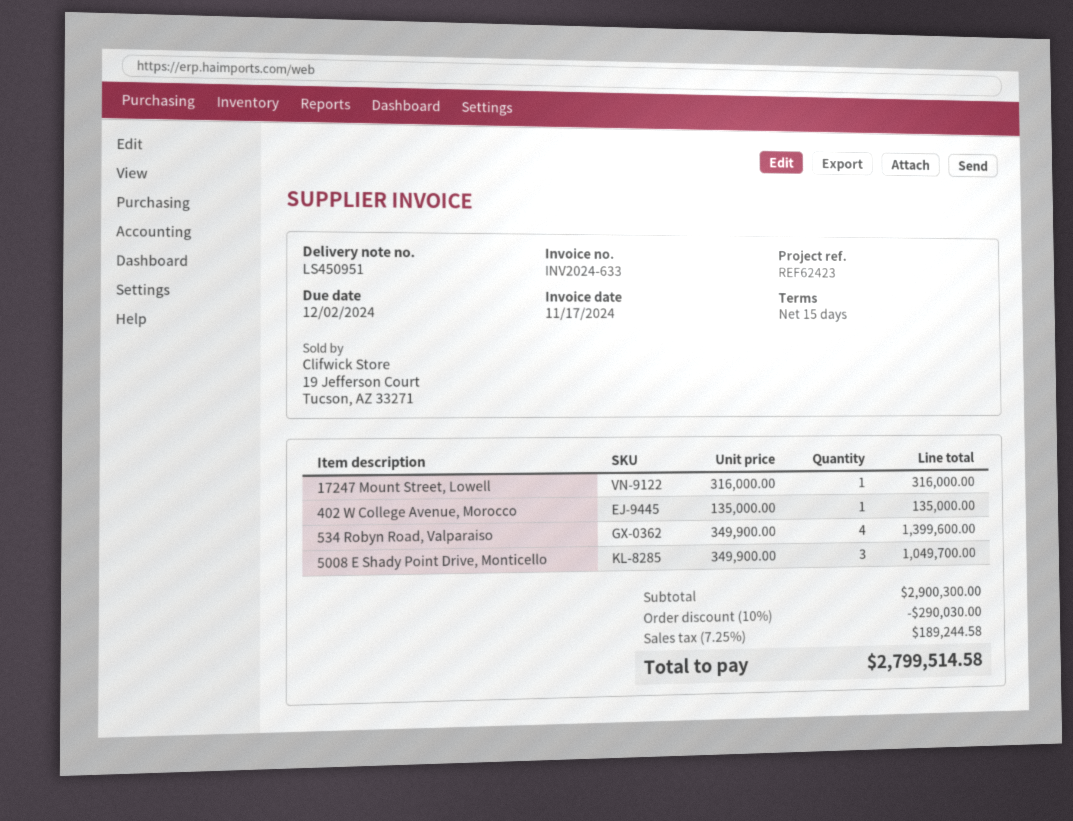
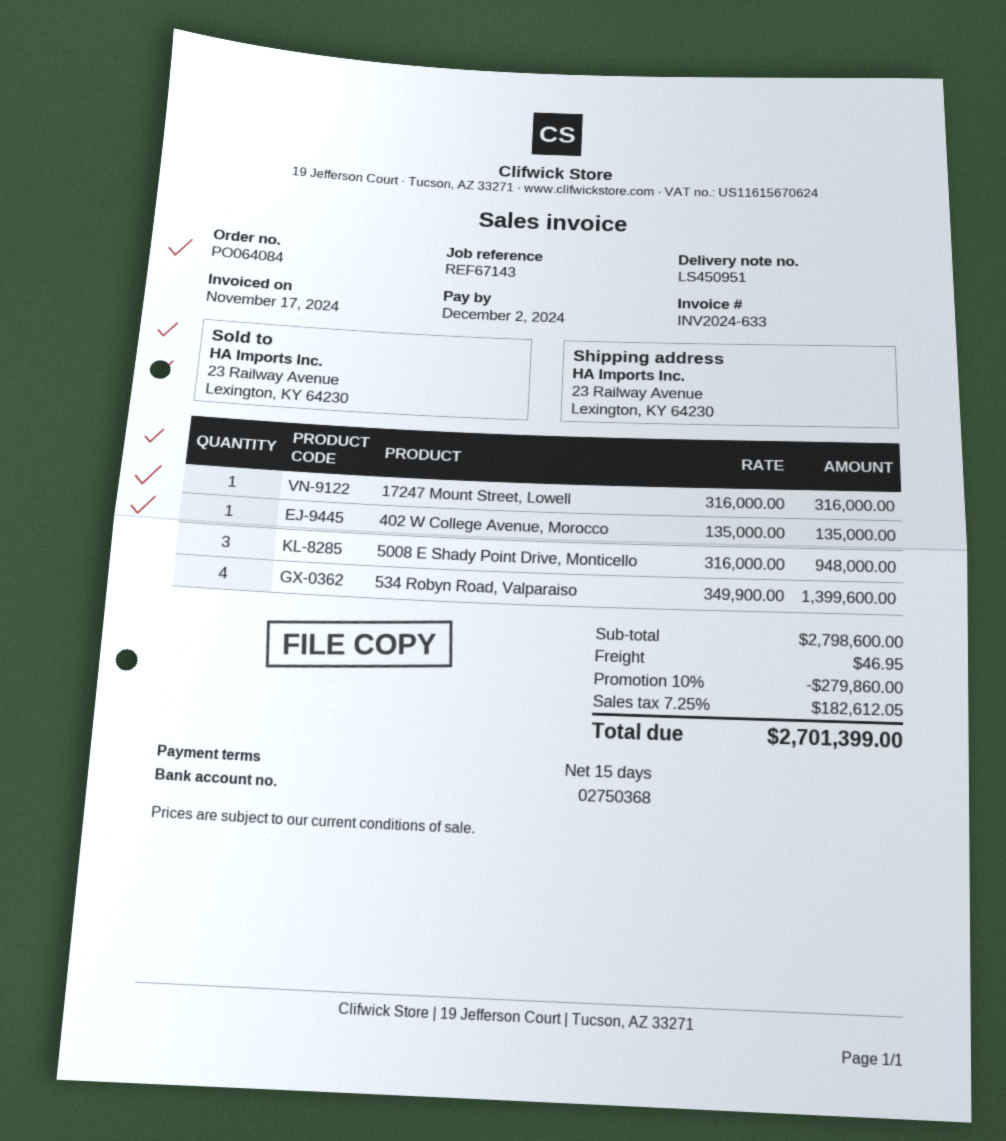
reference: REF62423 -> REF67143
5008 E Shady Point Drive, Monticello: 3 x 349900.00 = 1049700.00 -> 3 x 316000.00 = 948000.00
subtotal: 2900300.00 -> 2798600.00
discount: 10% = 290030.00 -> 10% = 279860.00
shipping: none -> 46.95
tax: 7.25% = 189244.58 -> 7.25% = 182612.05
total: 2799514.58 -> 2701399.00

